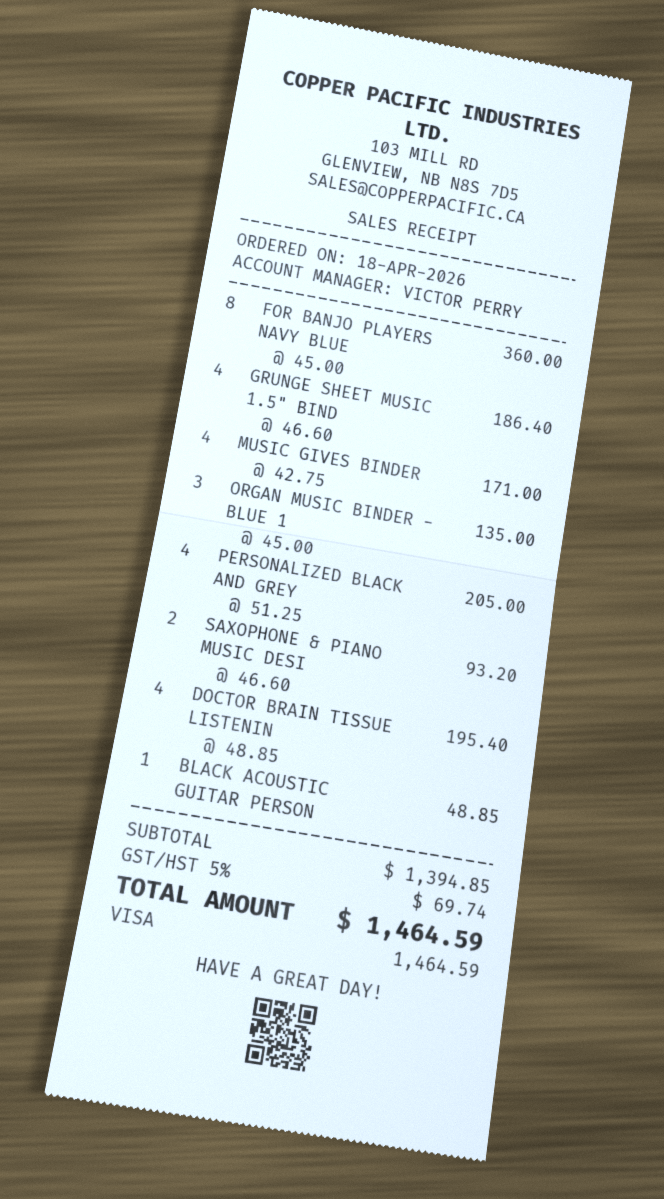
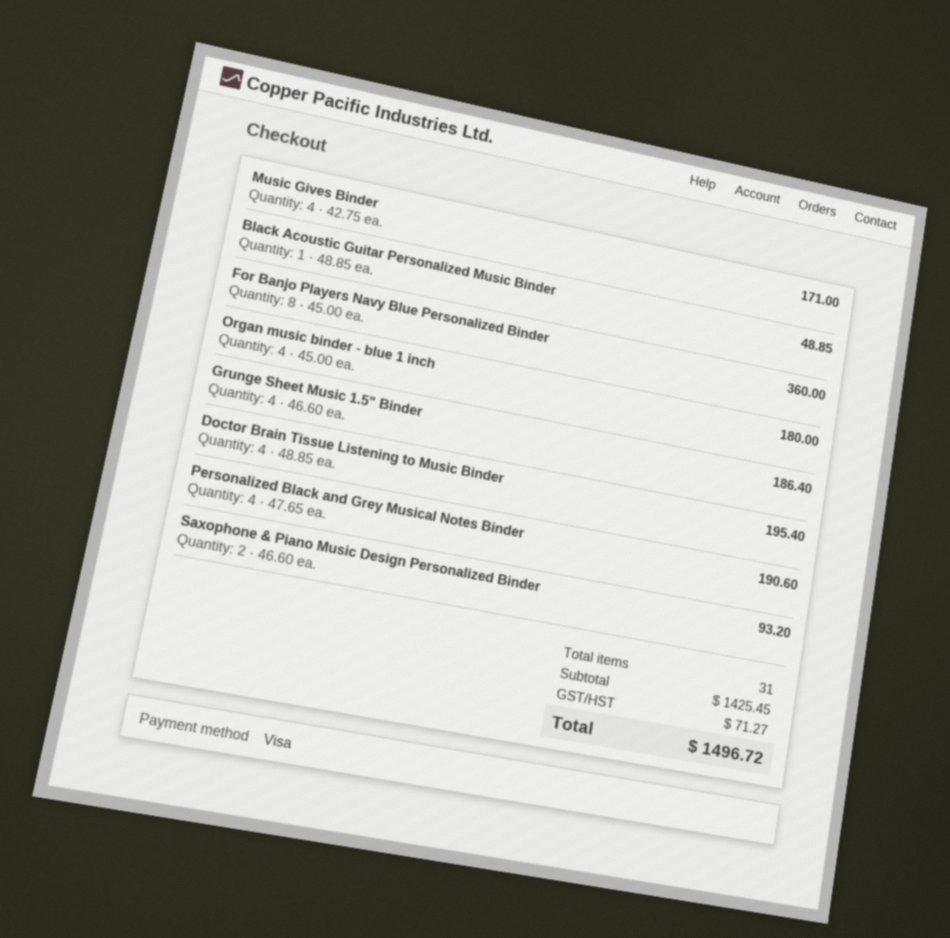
ORGAN MUSIC BINDER - BLUE 1: 3 x 45.00 = 135.00 -> 4 x 45.00 = 180.00
PERSONALIZED BLACK AND GREY: 4 x 51.25 = 205.00 -> 4 x 47.65 = 190.60
subtotal: 1394.85 -> 1425.45
tax: 69.74 -> 71.27
total: 1464.59 -> 1496.72

